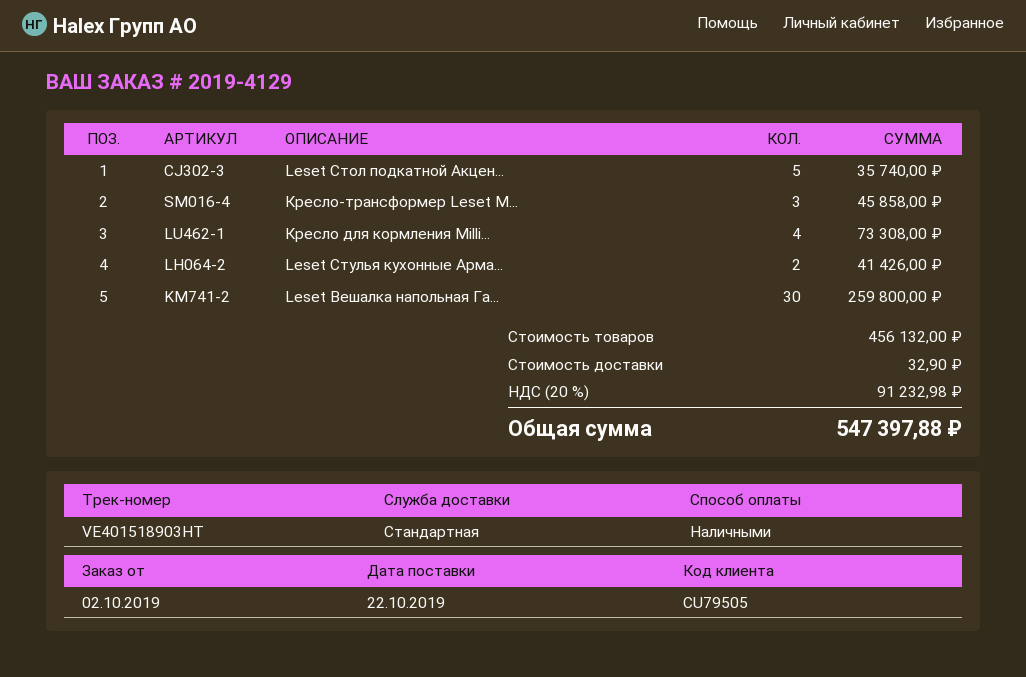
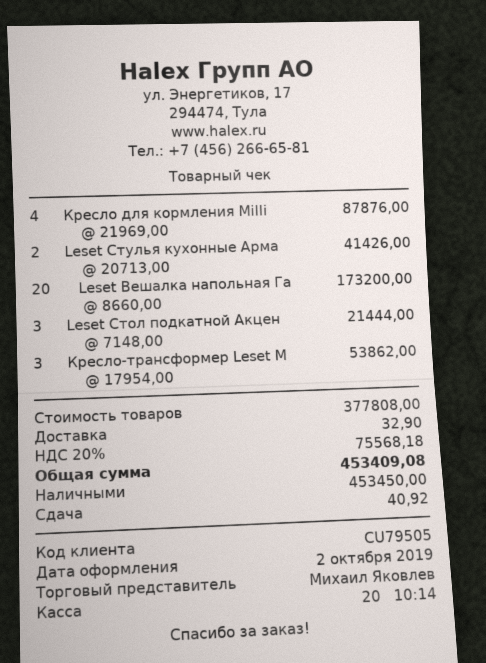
Leset Стол подкатной Акцен...: 5 for 35740.00 -> 3 for 21444.00
Кресло-трансформер Leset М...: 3 for 45858.00 -> 3 for 53862.00
Кресло для кормления Milli...: 4 for 73308.00 -> 4 for 87876.00
Leset Вешалка напольная Га...: 30 for 259800.00 -> 20 for 173200.00
subtotal: 456132.00 -> 377808.00
tax: 20% = 91232.98 -> 20% = 75568.18
total: 547397.88 -> 453409.08

